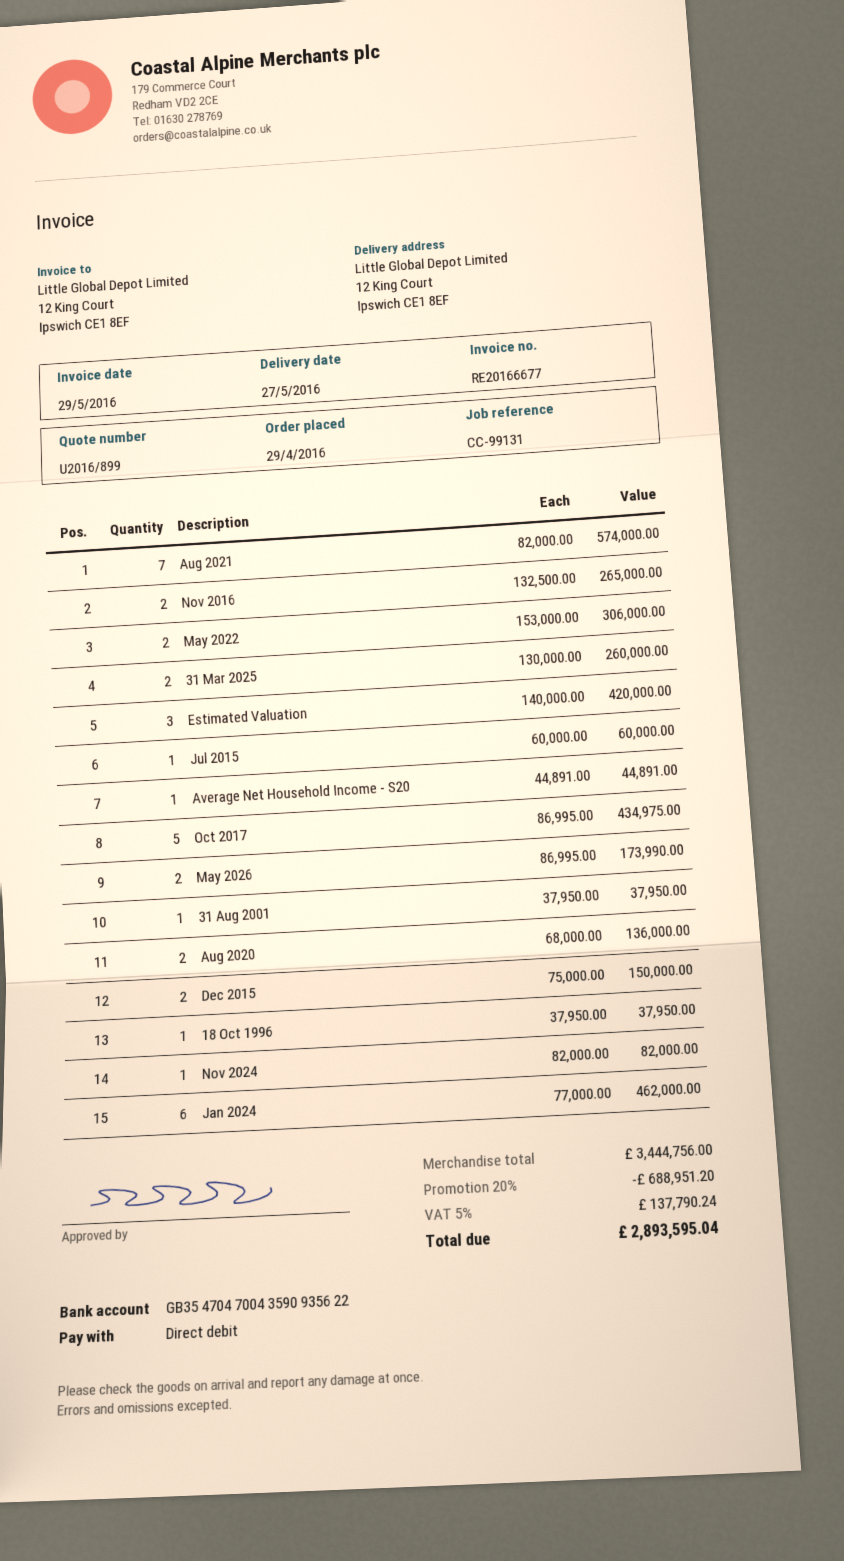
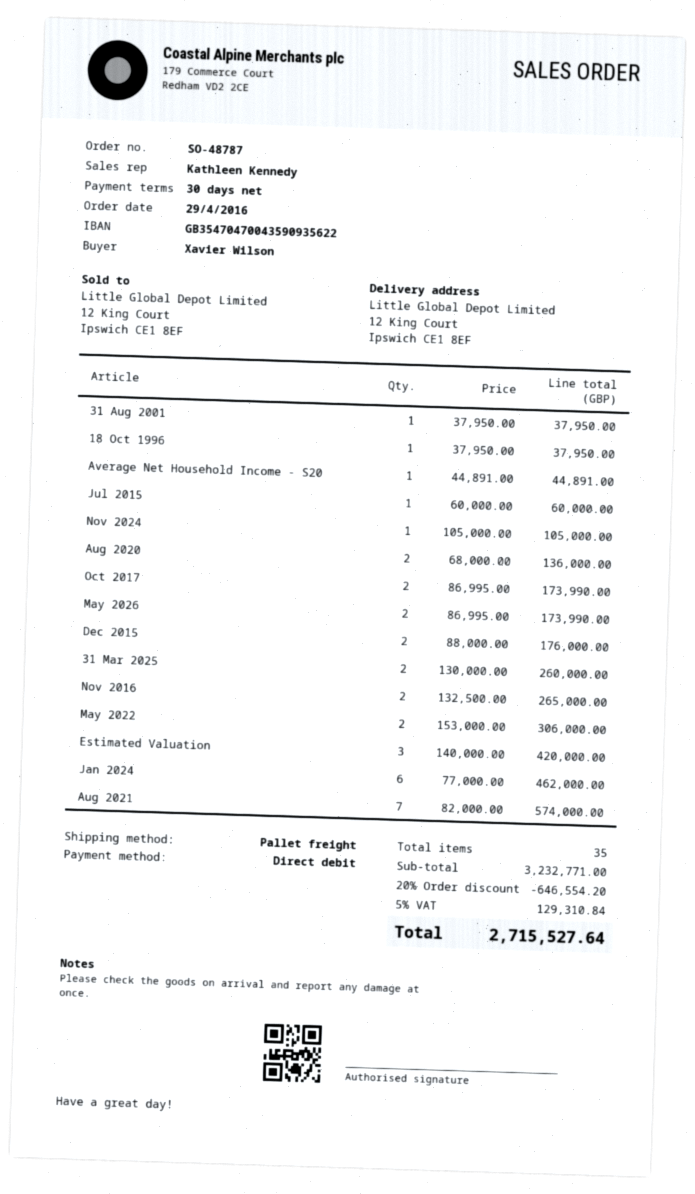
Oct 2017: 5 x 86995.00 = 434975.00 -> 2 x 86995.00 = 173990.00
Dec 2015: 2 x 75000.00 = 150000.00 -> 2 x 88000.00 = 176000.00
Nov 2024: 1 x 82000.00 = 82000.00 -> 1 x 105000.00 = 105000.00
subtotal: 3444756.00 -> 3232771.00
discount: 20% = 688951.20 -> 20% = 646554.20
tax: 5% = 137790.24 -> 5% = 129310.84
total: 2893595.04 -> 2715527.64

